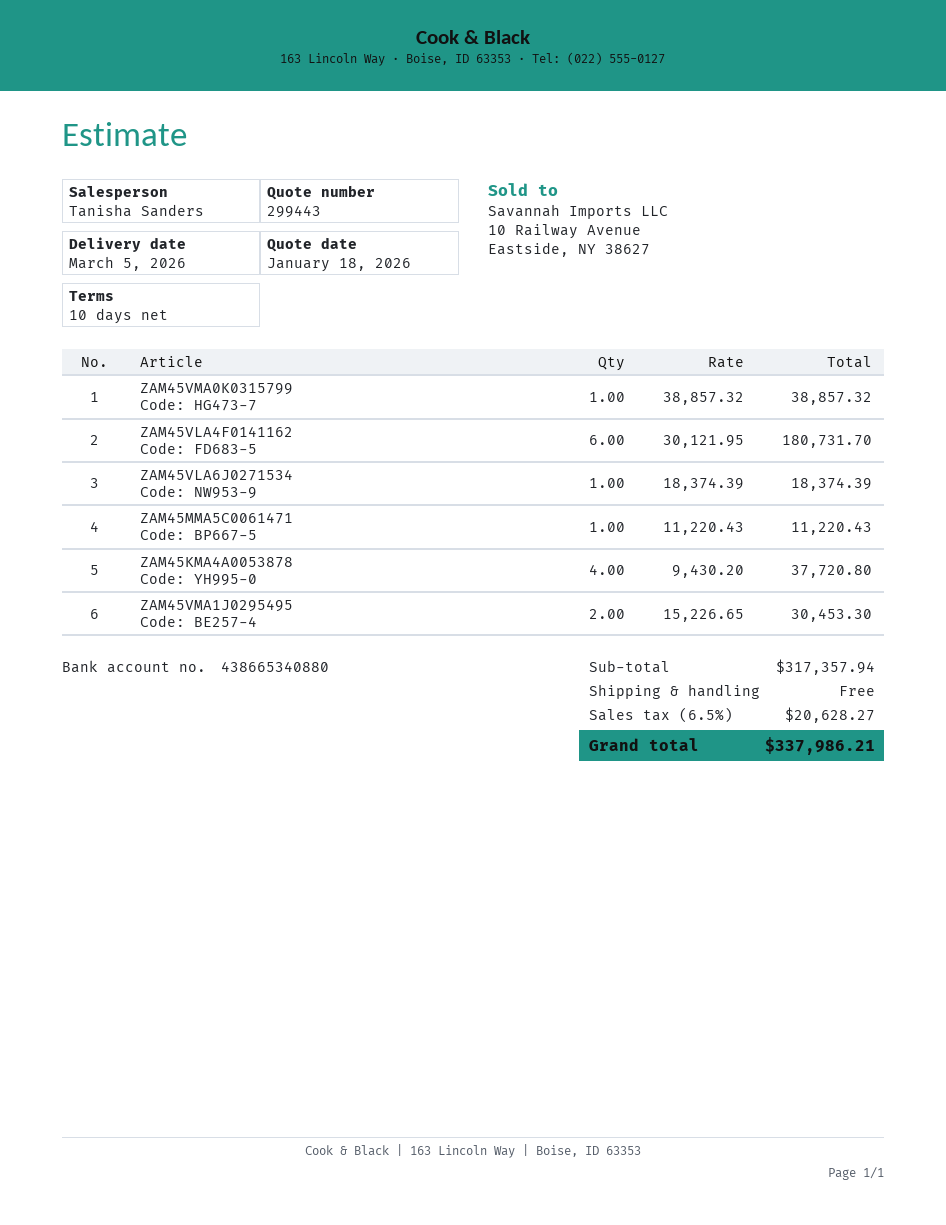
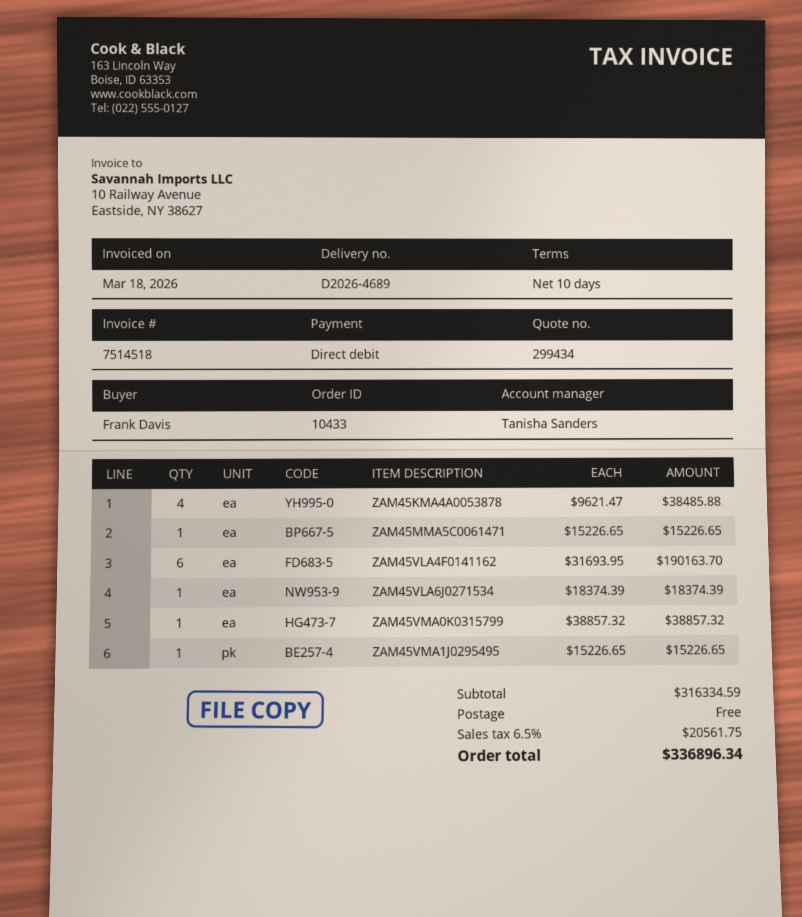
quote number: 299443 -> 299434
ZAM45VLA4F0141162: 6 x 30121.95 = 180731.70 -> 6 x 31693.95 = 190163.70
ZAM45MMA5C0061471: 1 x 11220.43 = 11220.43 -> 1 x 15226.65 = 15226.65
ZAM45KMA4A0053878: 4 x 9430.20 = 37720.80 -> 4 x 9621.47 = 38485.88
ZAM45VMA1J0295495: 2 x 15226.65 = 30453.30 -> 1 x 15226.65 = 15226.65
subtotal: 317357.94 -> 316334.59
tax: 6.5% = 20628.27 -> 6.5% = 20561.75
total: 337986.21 -> 336896.34

